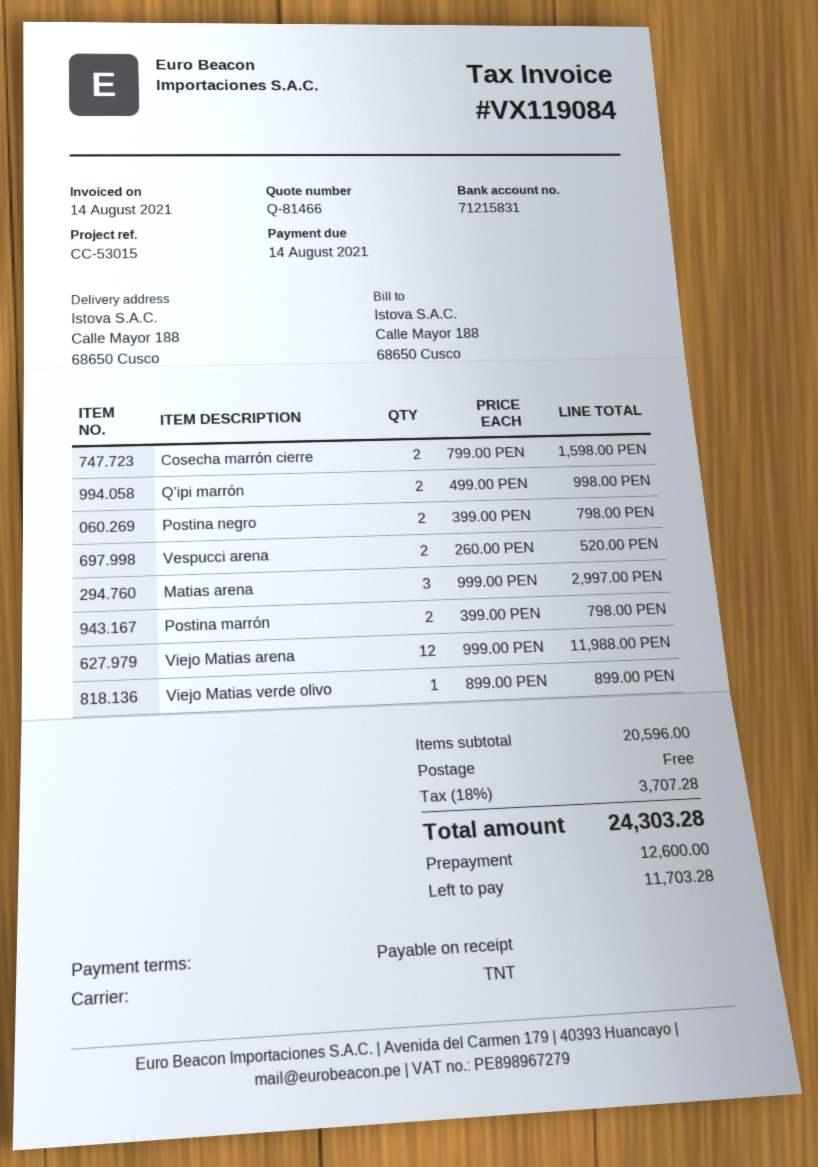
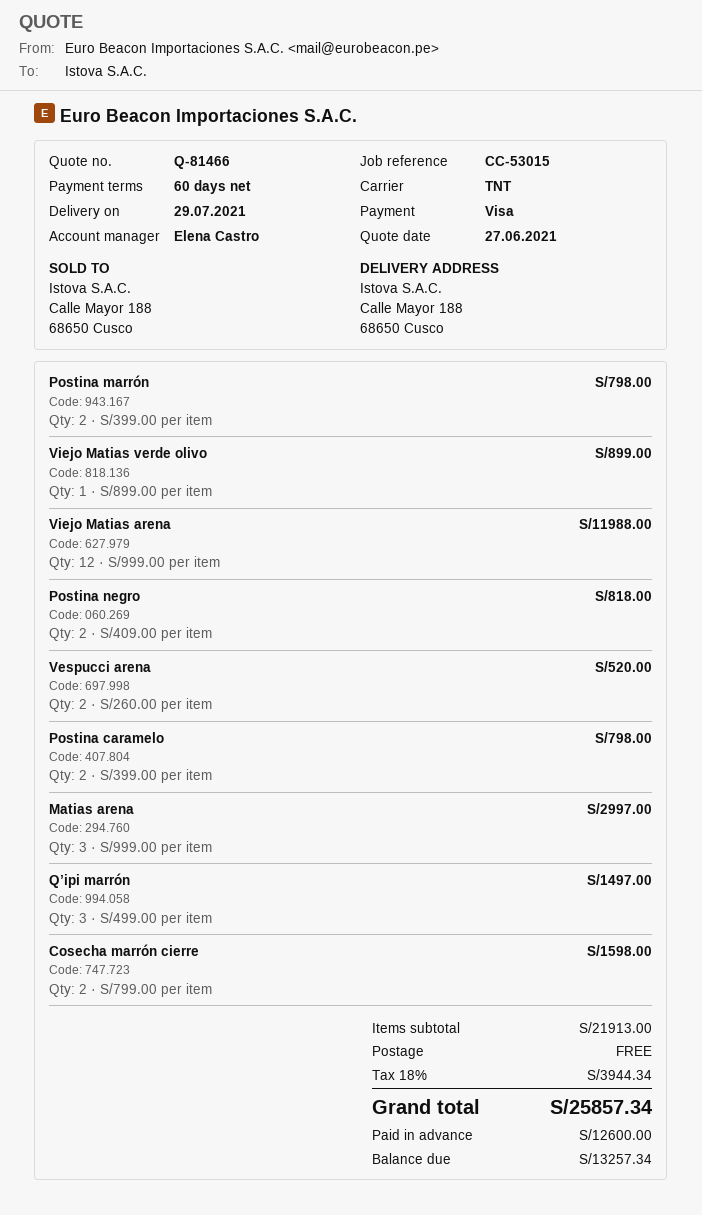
payment terms: on receipt -> 60 days
Q’ipi marrón: 2 x 499.00 = 998.00 -> 3 x 499.00 = 1497.00
Postina negro: 2 x 399.00 = 798.00 -> 2 x 409.00 = 818.00
Postina caramelo: none -> 2 x 399.00 = 798.00
subtotal: 20596.00 -> 21913.00
tax: 18% = 3707.28 -> 18% = 3944.34
total: 24303.28 -> 25857.34
balance: 11703.28 -> 13257.34

